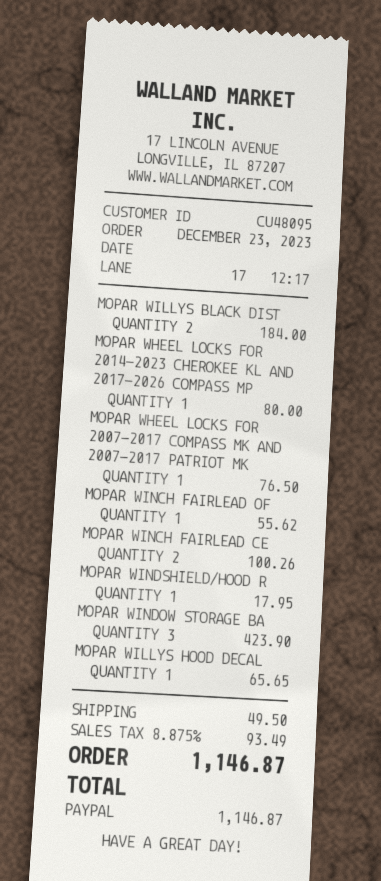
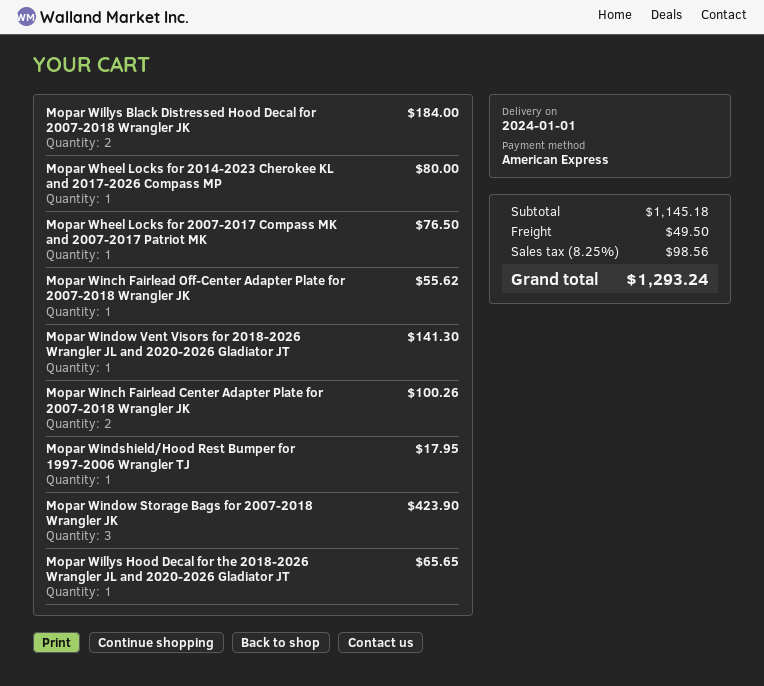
payment method: PayPal -> American Express
Mopar Window Vent Visors for 2018-2026 Wrangler JL and 2020-2026 Gladiator JT: none -> 1 for 141.30
tax: 8.875% = 93.49 -> 8.25% = 98.56
total: 1146.87 -> 1293.24

